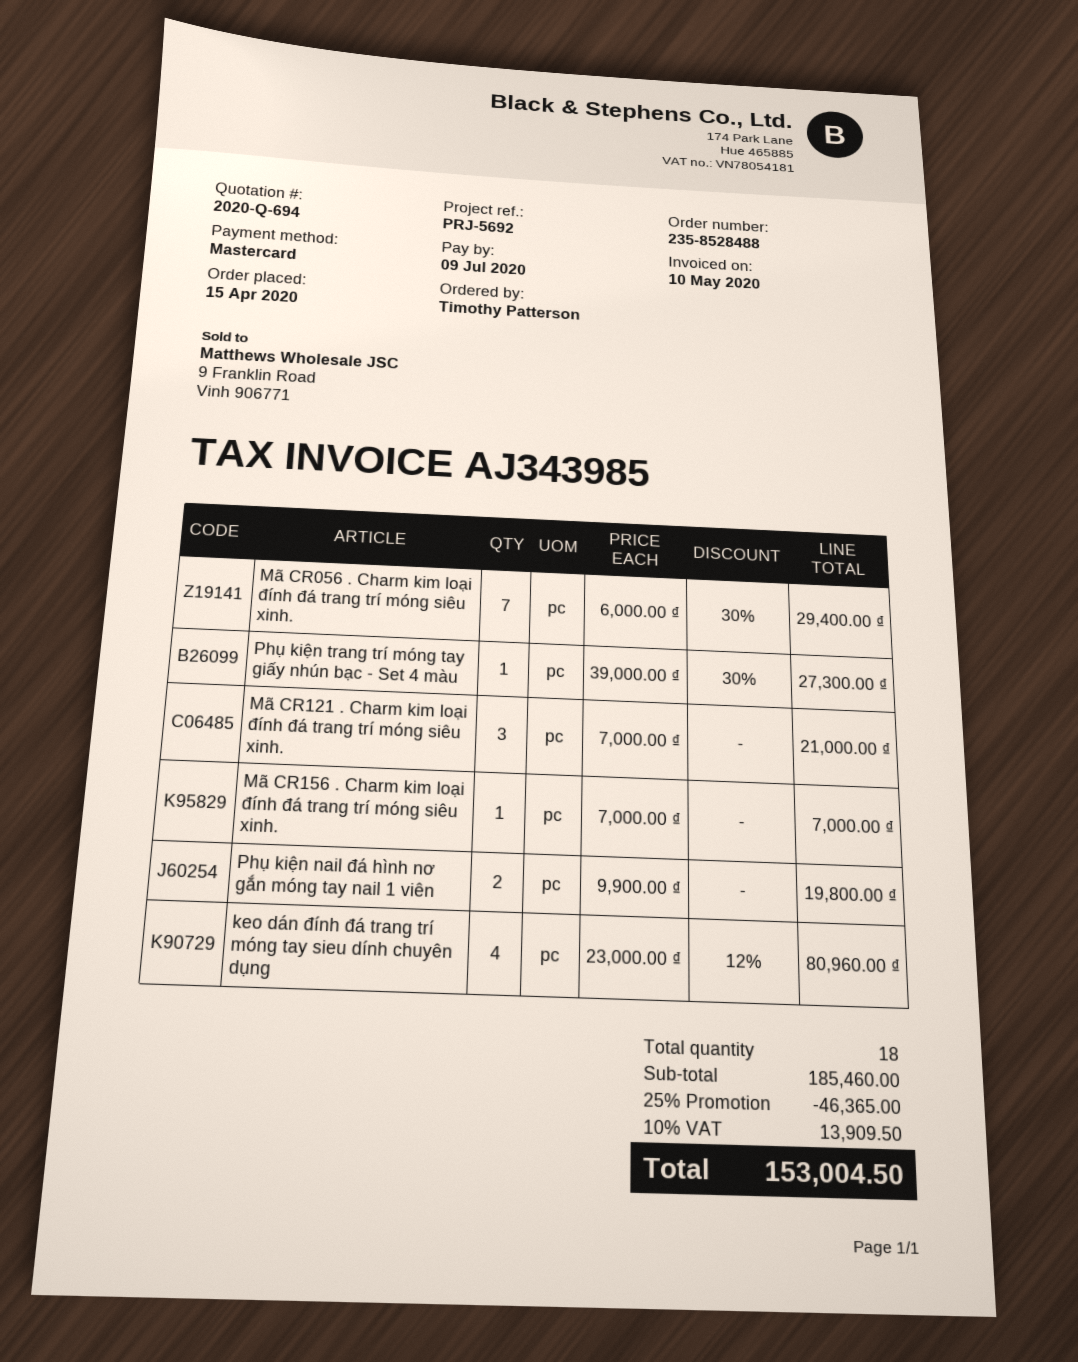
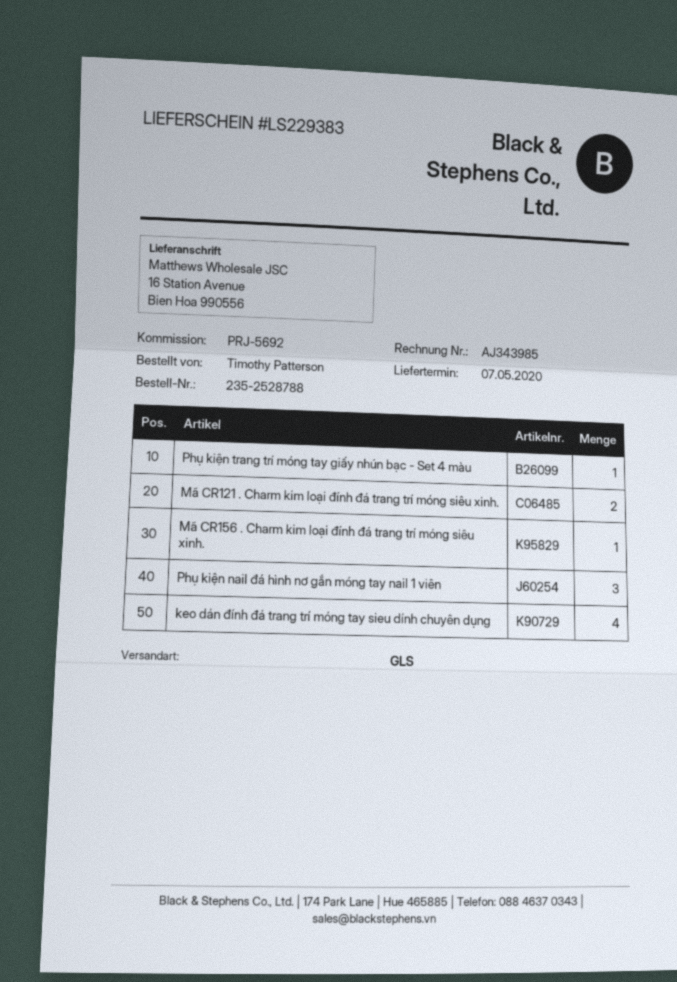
order number: 235-8528488 -> 235-2528788
Mã CR056 . Charm kim loại đính đá trang trí móng siêu xinh.: 7 -> none
Mã CR121 . Charm kim loại đính đá trang trí móng siêu xinh.: 3 -> 2
Phụ kiện nail đá hình nơ gắn móng tay nail 1 viên: 2 -> 3

